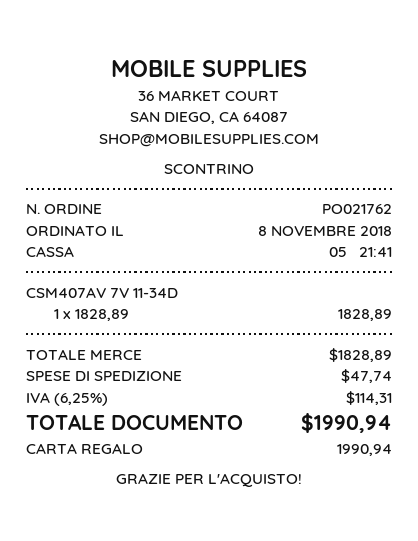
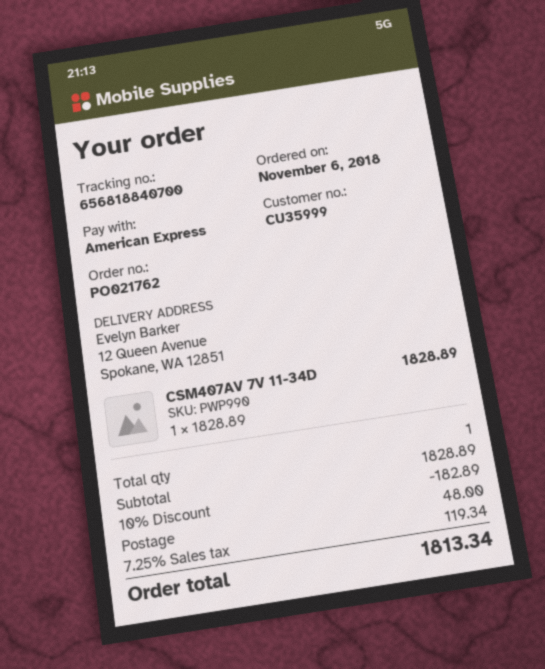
order date: 2018-11-08 -> 2018-11-06
payment method: gift card -> American Express
discount: none -> 10% = 182.89
shipping: 47.74 -> 48.00
tax: 6.25% = 114.31 -> 7.25% = 119.34
total: 1990.94 -> 1813.34

